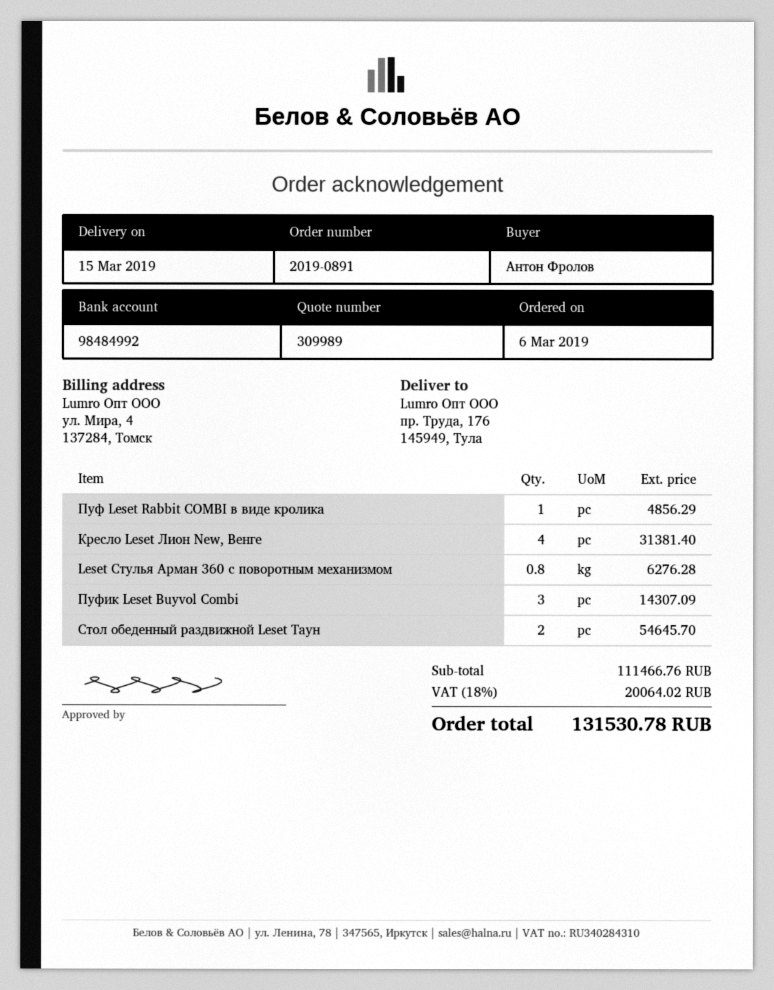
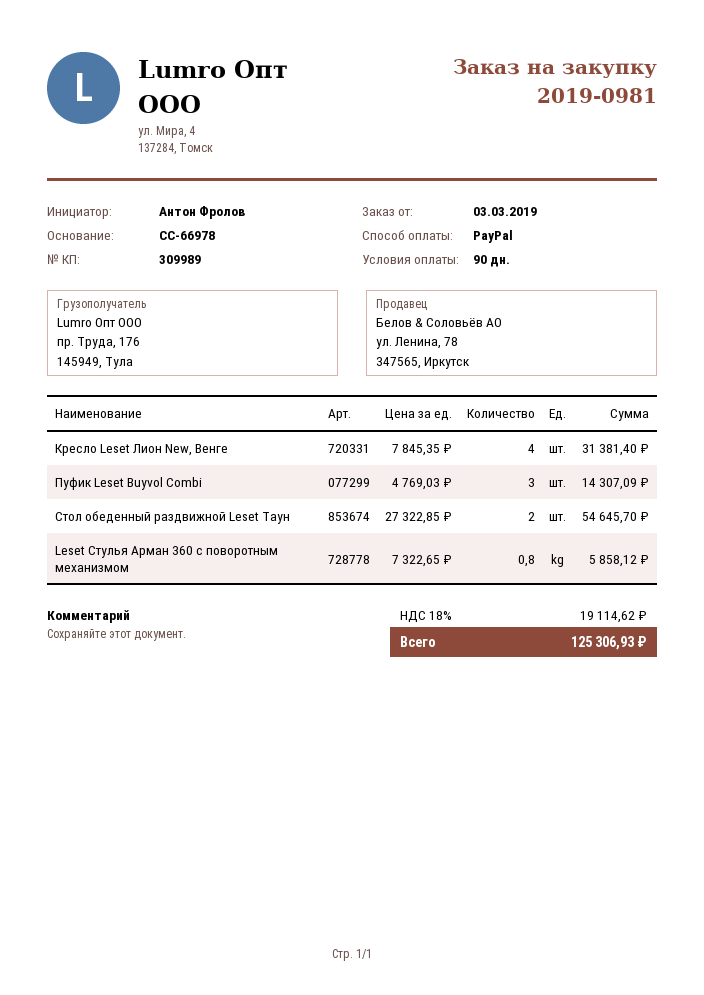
order number: 2019-0891 -> 2019-0981
order date: 2019-03-06 -> 2019-03-03
Пуф Leset Rabbit COMBI в виде кролика: 1 for 4856.29 -> none
Leset Стулья Арман 360 с поворотным механизмом: 0.8 for 6276.28 -> 0.8 for 5858.12
tax: 18% = 20064.02 -> 18% = 19114.62
total: 131530.78 -> 125306.93

